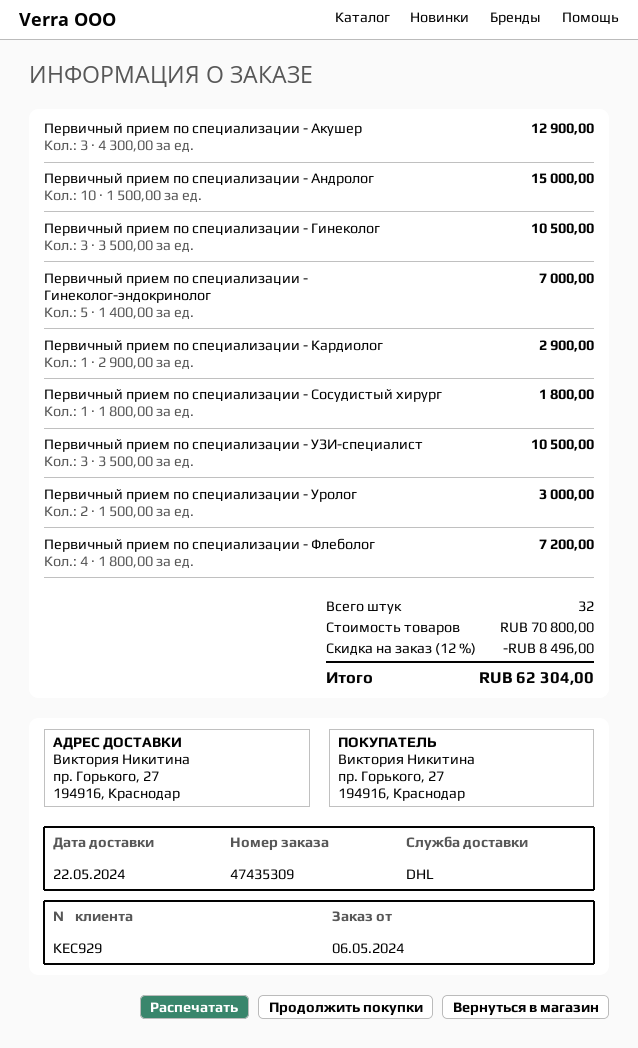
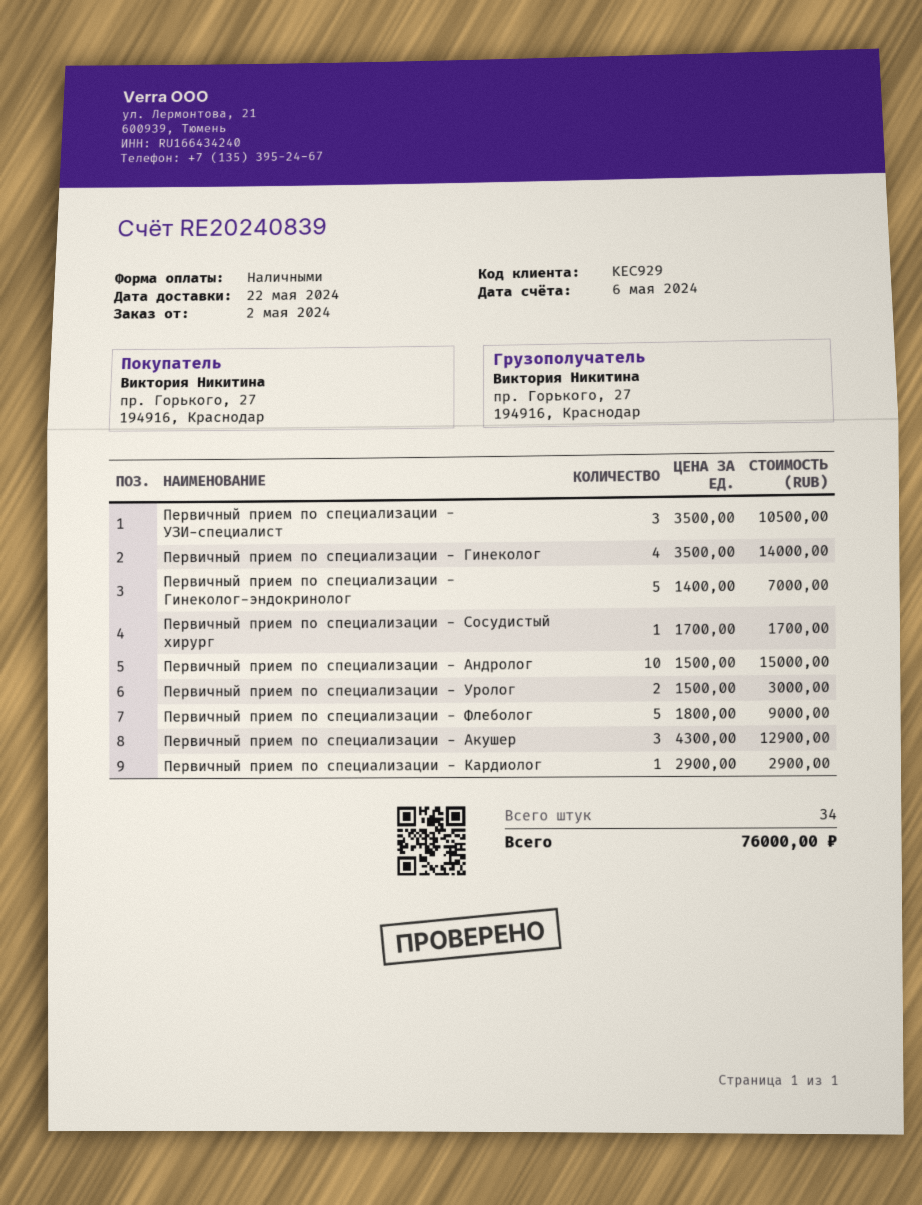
order date: 2024-05-06 -> 2024-05-02
Первичный прием по специализации - Гинеколог: 3 x 3500.00 = 10500.00 -> 4 x 3500.00 = 14000.00
Первичный прием по специализации - Сосудистый хирург: 1 x 1800.00 = 1800.00 -> 1 x 1700.00 = 1700.00
Первичный прием по специализации - Флеболог: 4 x 1800.00 = 7200.00 -> 5 x 1800.00 = 9000.00
total quantity: 32 -> 34
discount: 12% = 8496.00 -> none
total: 62304.00 -> 76000.00

